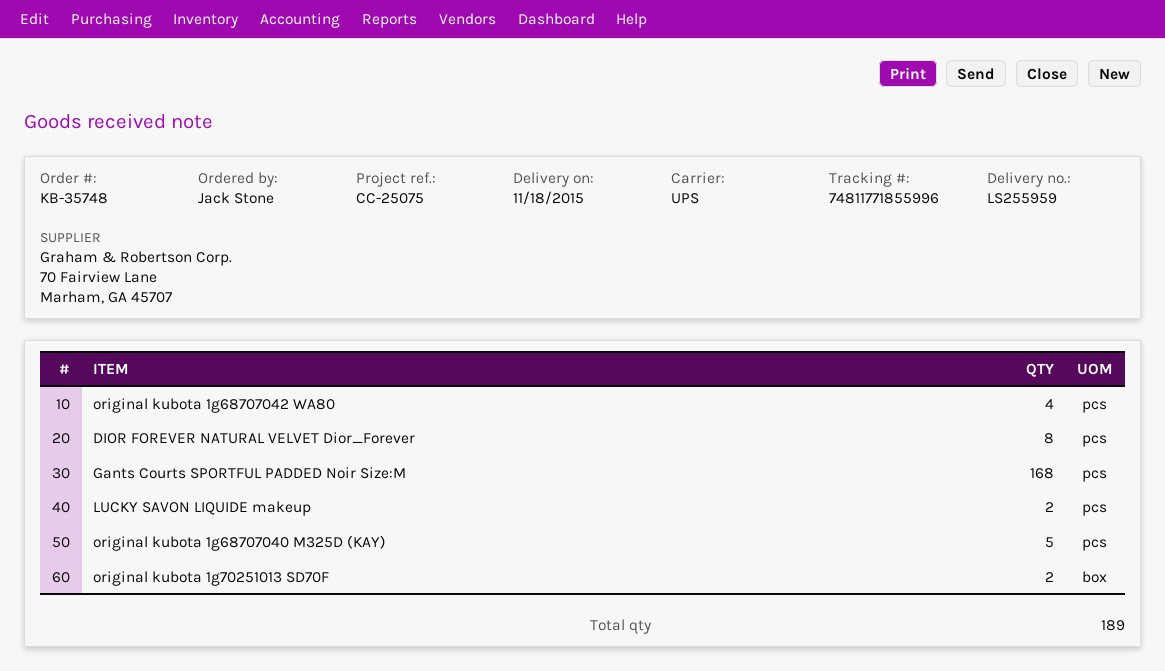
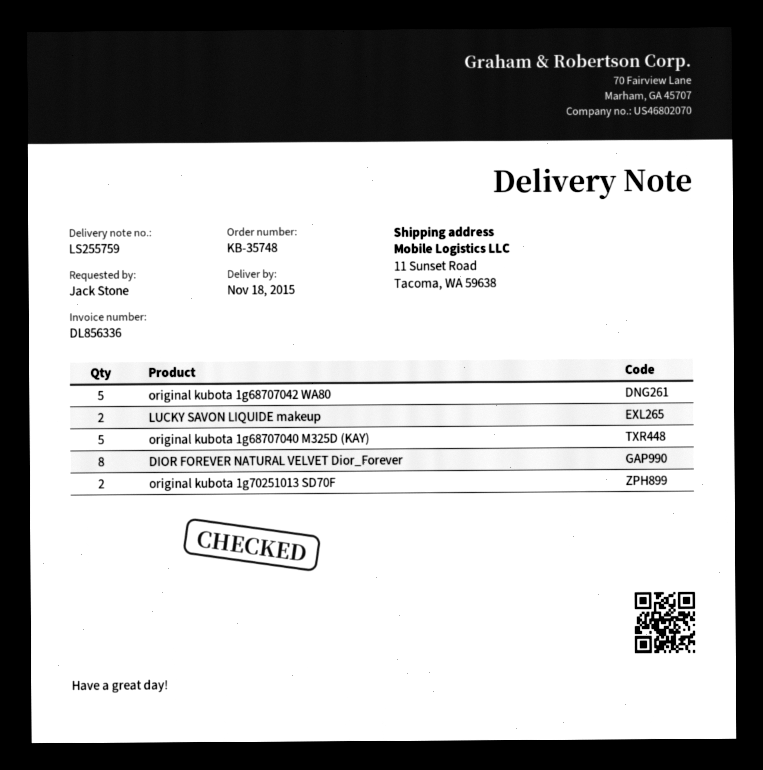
delivery note number: LS255959 -> LS255759
original kubota 1g68707042 WA80: 4 -> 5
Gants Courts SPORTFUL PADDED Noir Size:M: 168 -> none

